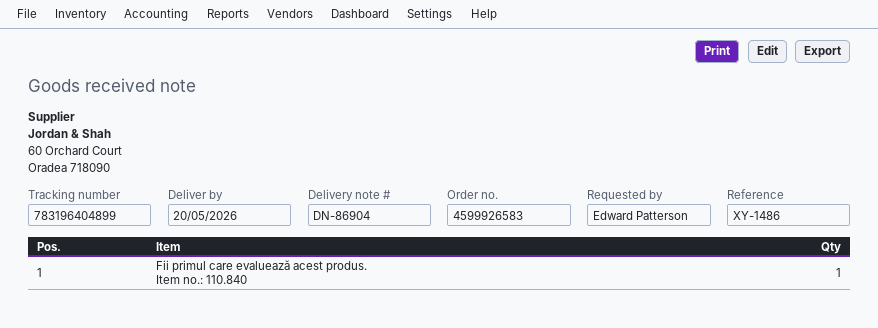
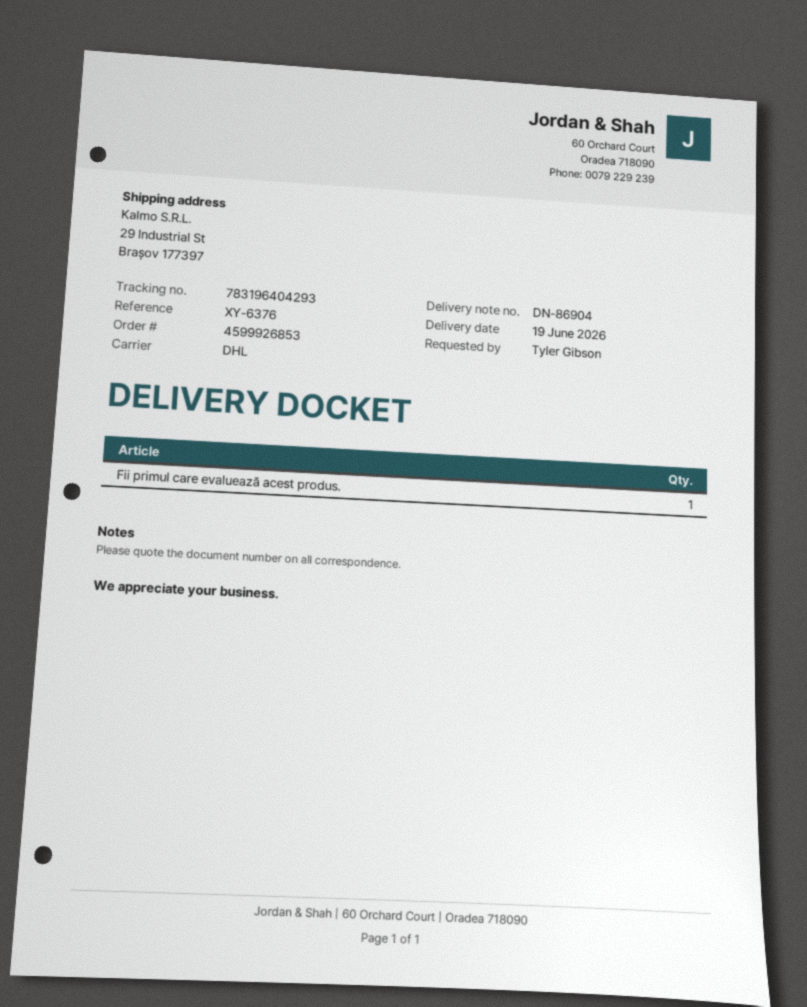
order number: 4599926583 -> 4599926853
delivery date: 2026-05-20 -> 2026-06-19
reference: XY-1486 -> XY-6376
ordered by: Edward Patterson -> Tyler Gibson
tracking number: 783196404899 -> 783196404293

